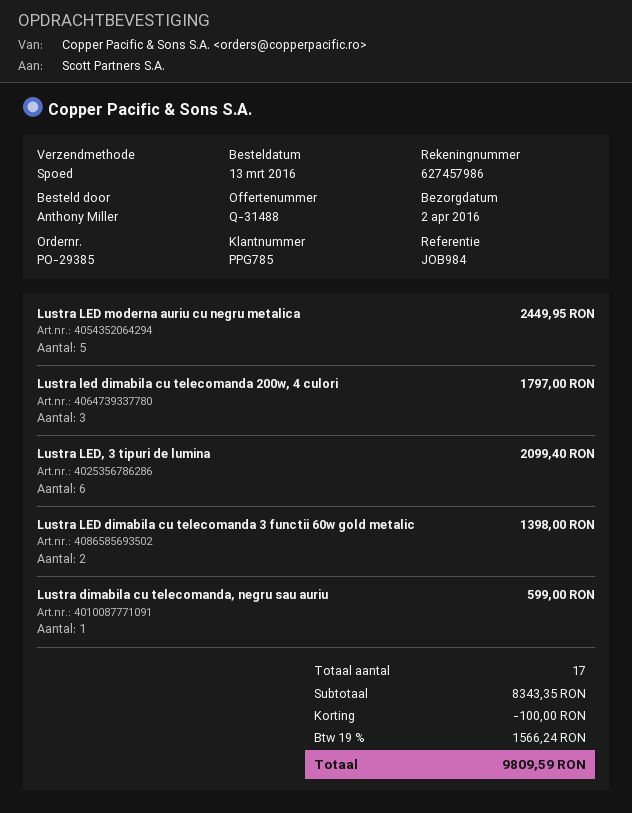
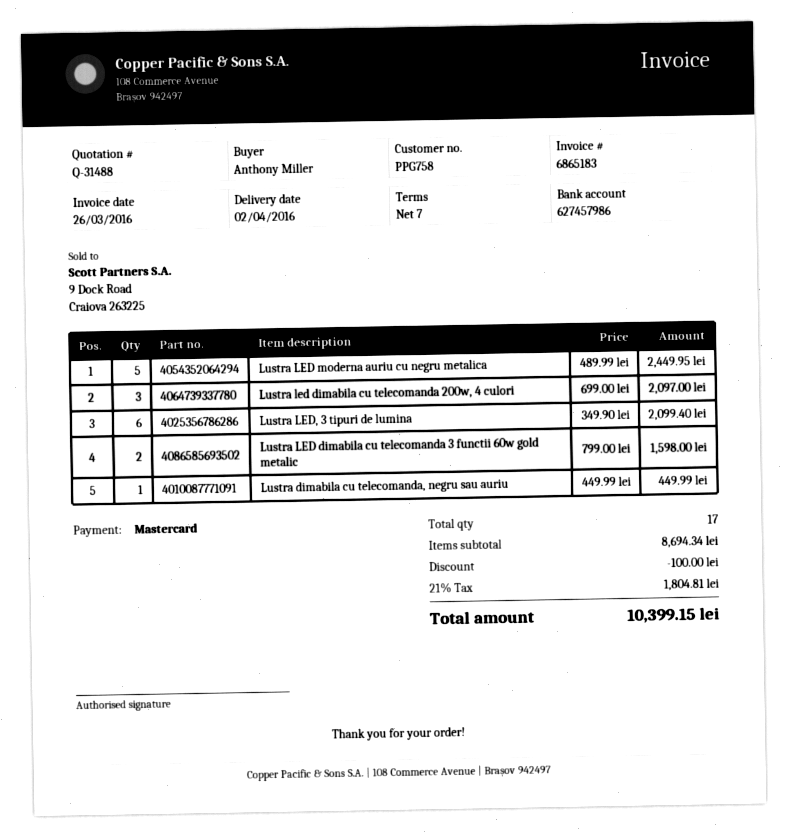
customer number: PPG785 -> PPG758
Lustra led dimabila cu telecomanda 200w, 4 culori: 3 for 1797.00 -> 3 for 2097.00
Lustra LED dimabila cu telecomanda 3 functii 60w gold metalic: 2 for 1398.00 -> 2 for 1598.00
Lustra dimabila cu telecomanda, negru sau auriu: 1 for 599.00 -> 1 for 449.99
subtotal: 8343.35 -> 8694.34
tax: 19% = 1566.24 -> 21% = 1804.81
total: 9809.59 -> 10399.15

